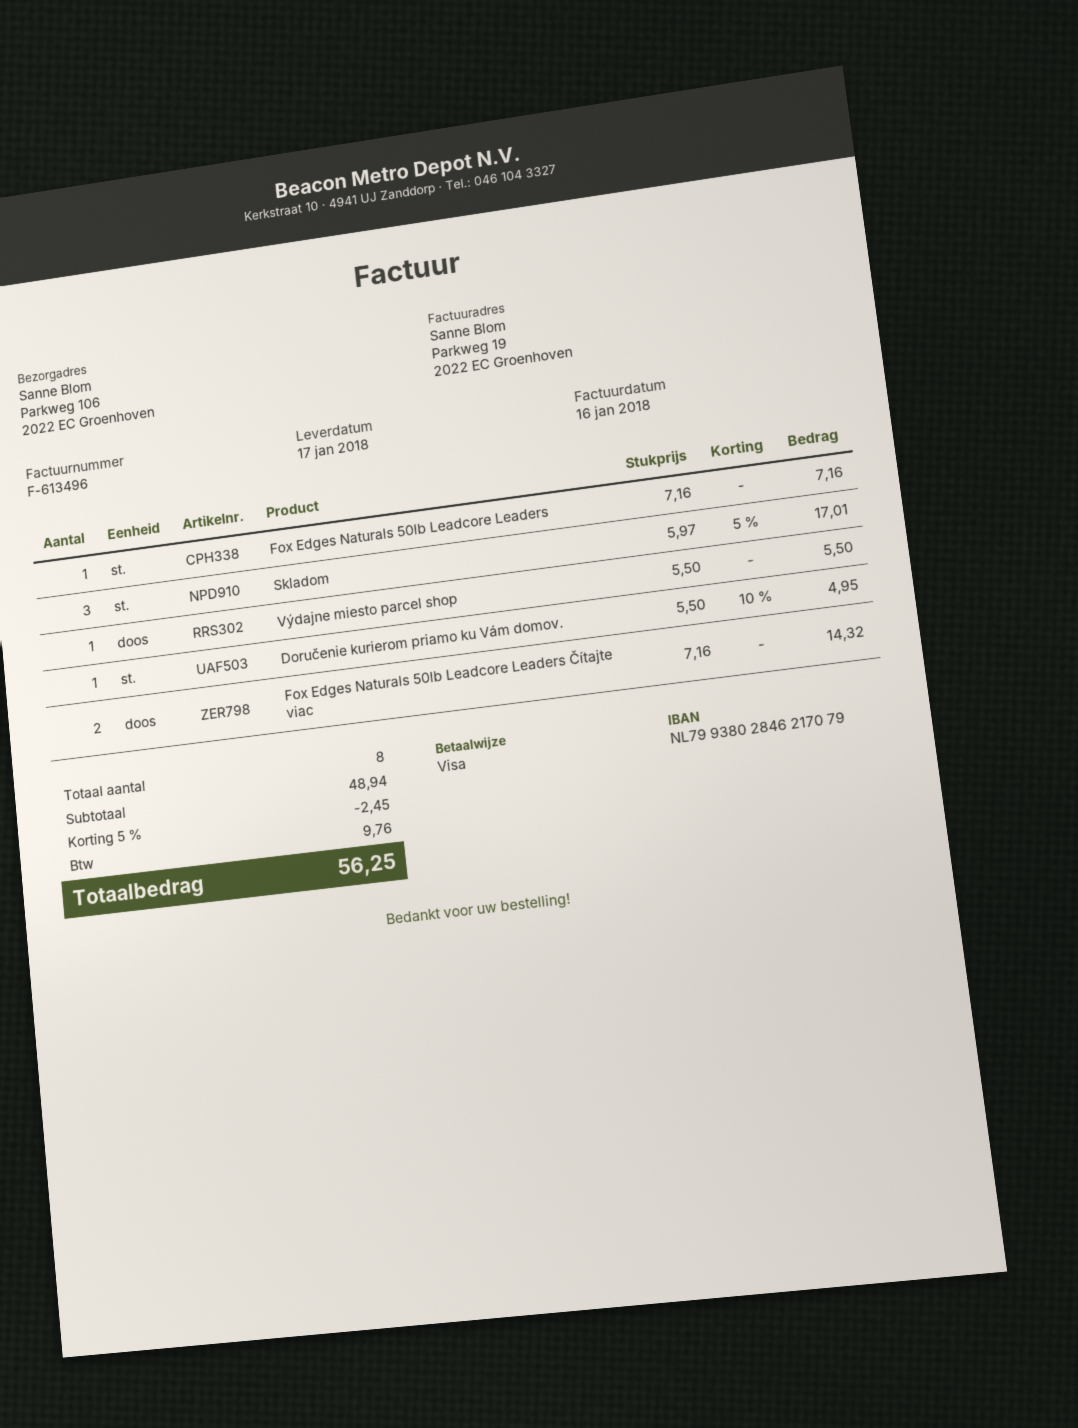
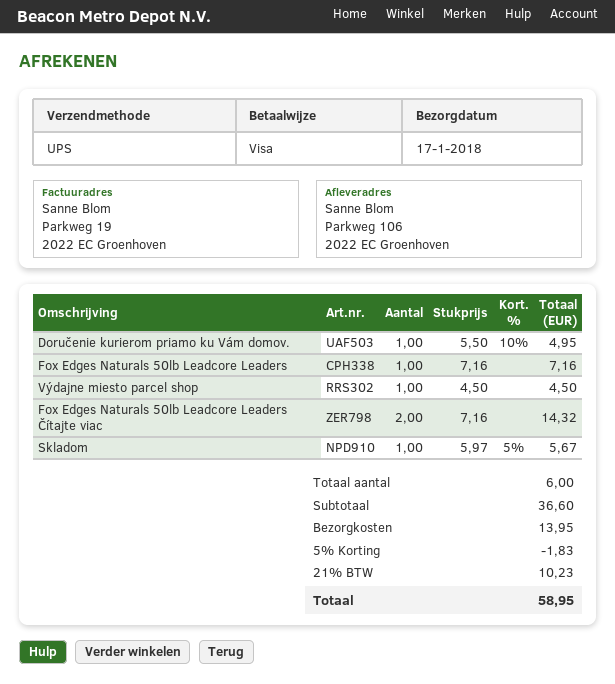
Skladom: 3 x 5.97 - 5% = 17.01 -> 1 x 5.97 - 5% = 5.67
Výdajne miesto parcel shop: 1 x 5.50 = 5.50 -> 1 x 4.50 = 4.50
total quantity: 8 -> 6
subtotal: 48.94 -> 36.60
discount: 5% = 2.45 -> 5% = 1.83
shipping: none -> 13.95
tax: 9.76 -> 10.23
total: 56.25 -> 58.95

